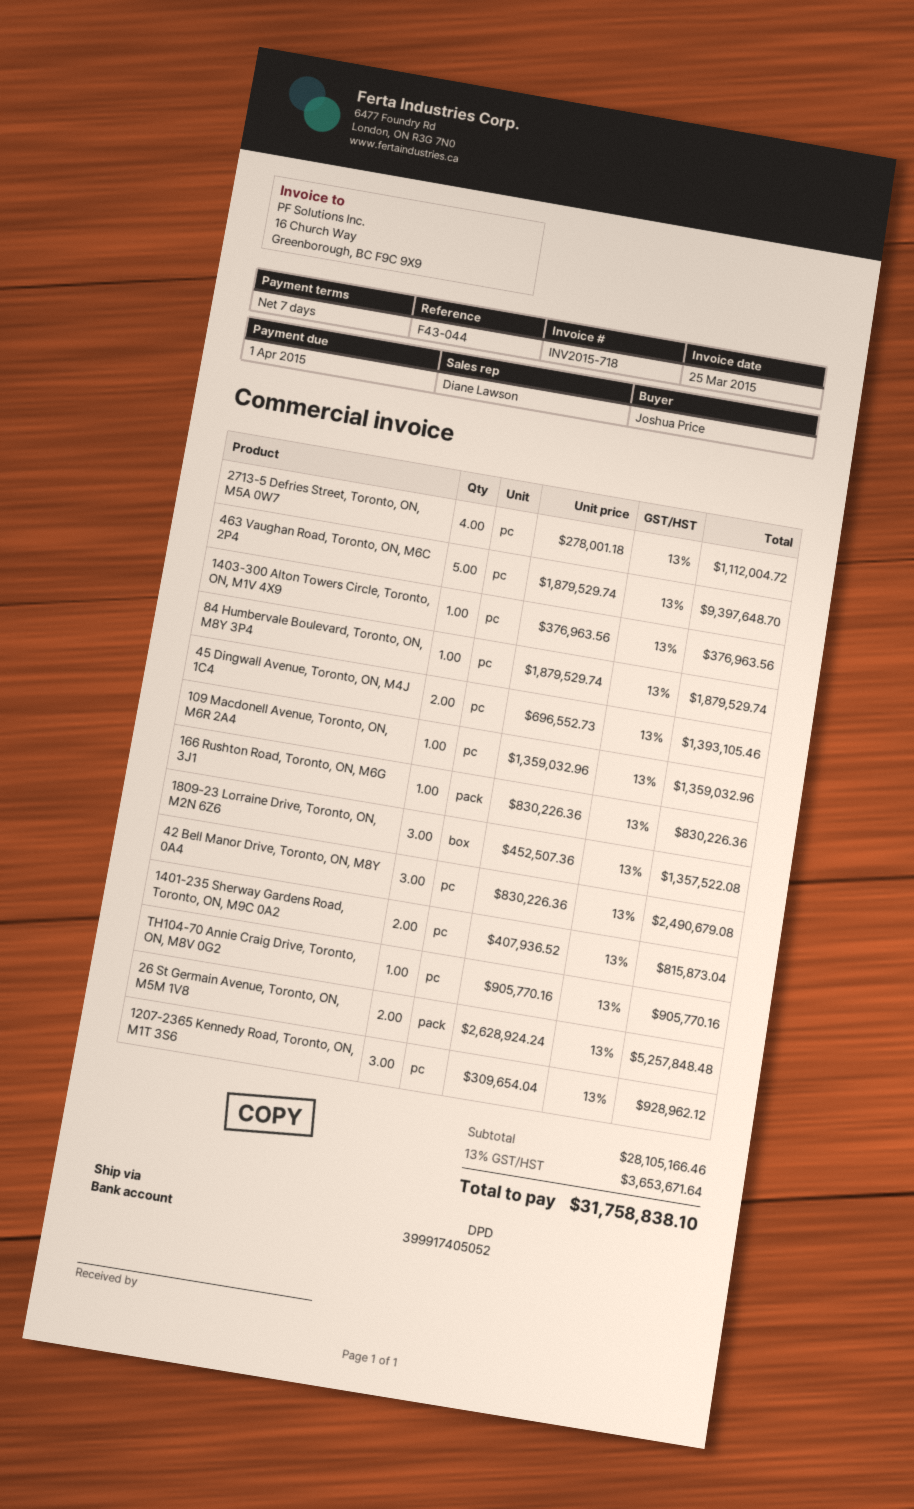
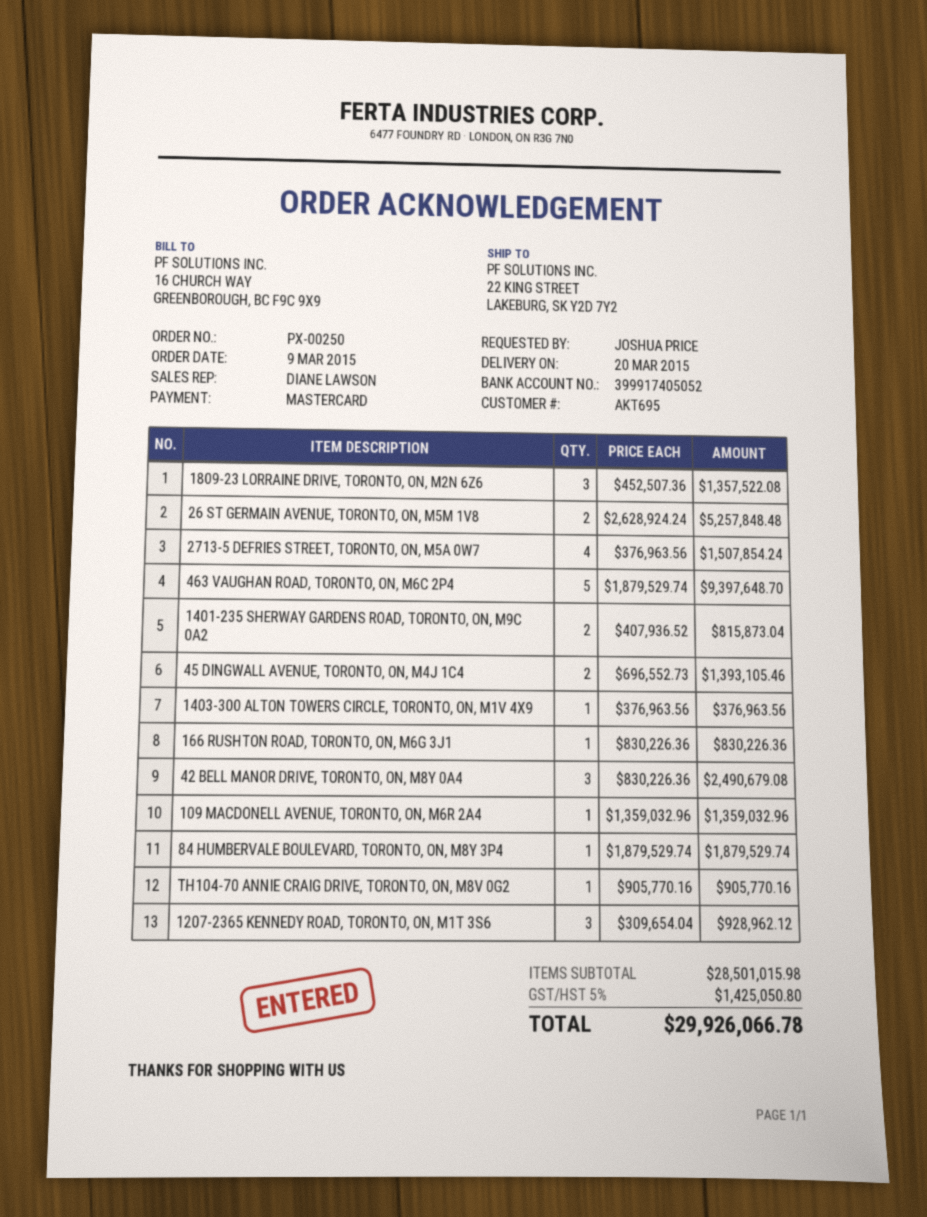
2713-5 Defries Street, Toronto, ON, M5A 0W7: 4 x 278001.18 = 1112004.72 -> 4 x 376963.56 = 1507854.24
subtotal: 28105166.46 -> 28501015.98
tax: 13% = 3653671.64 -> 5% = 1425050.80
total: 31758838.10 -> 29926066.78

